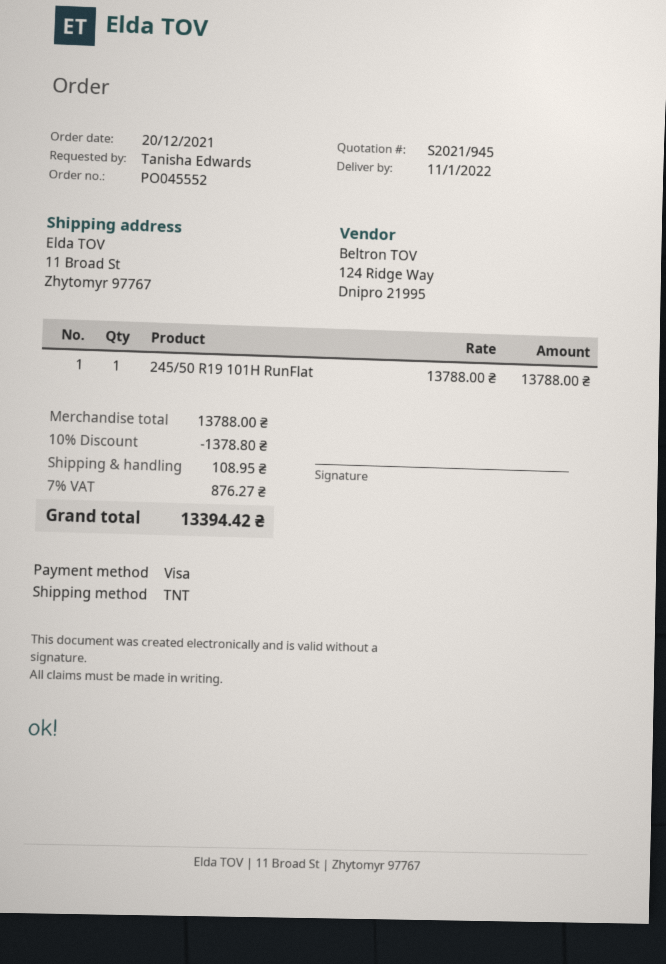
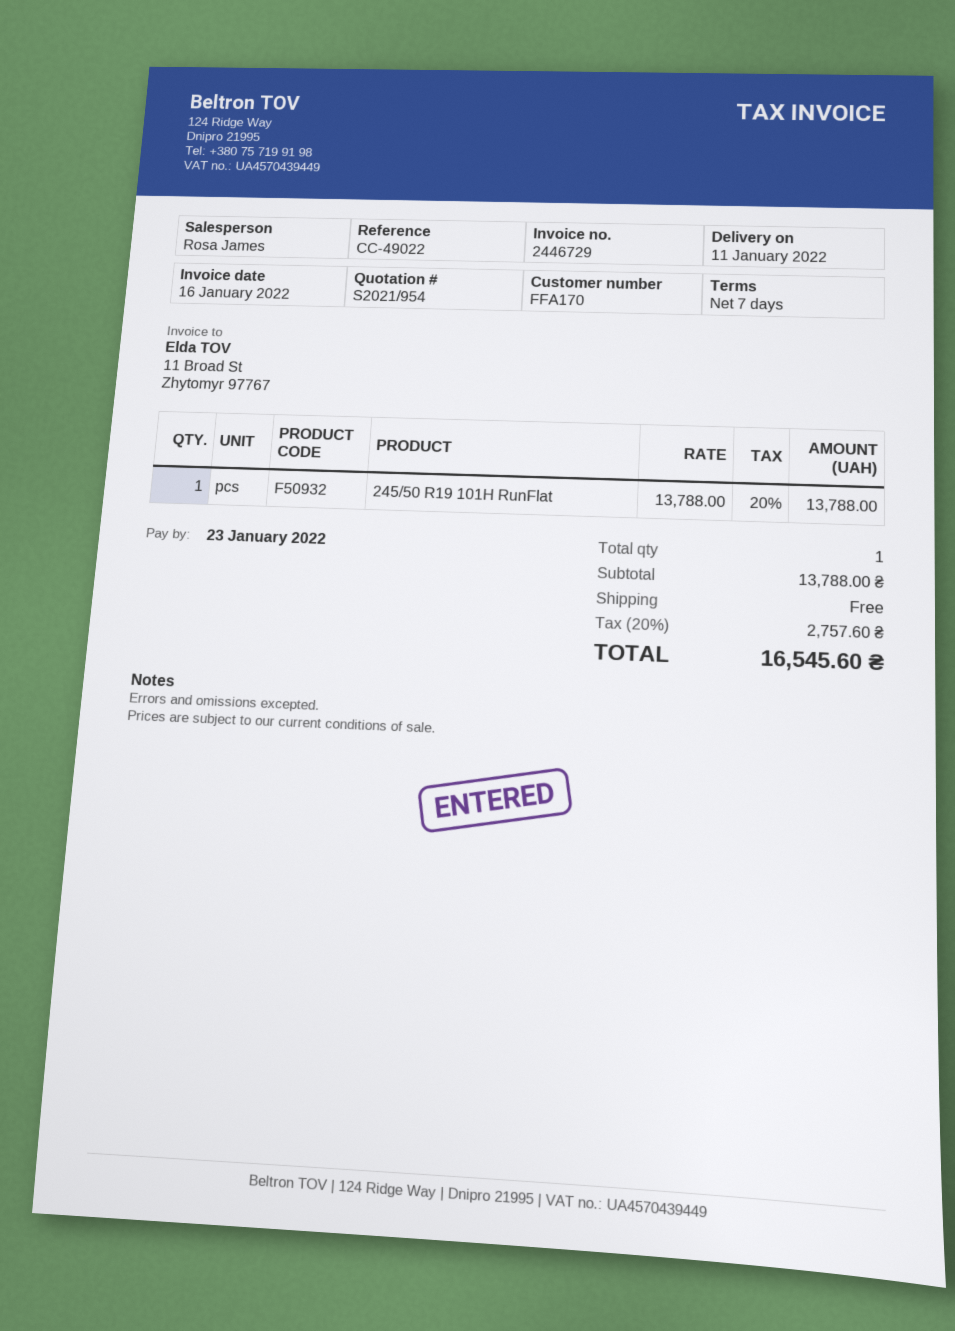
quote number: S2021/945 -> S2021/954
discount: 10% = 1378.80 -> none
shipping: 108.95 -> 0.00
tax: 7% = 876.27 -> 20% = 2757.60
total: 13394.42 -> 16545.60

